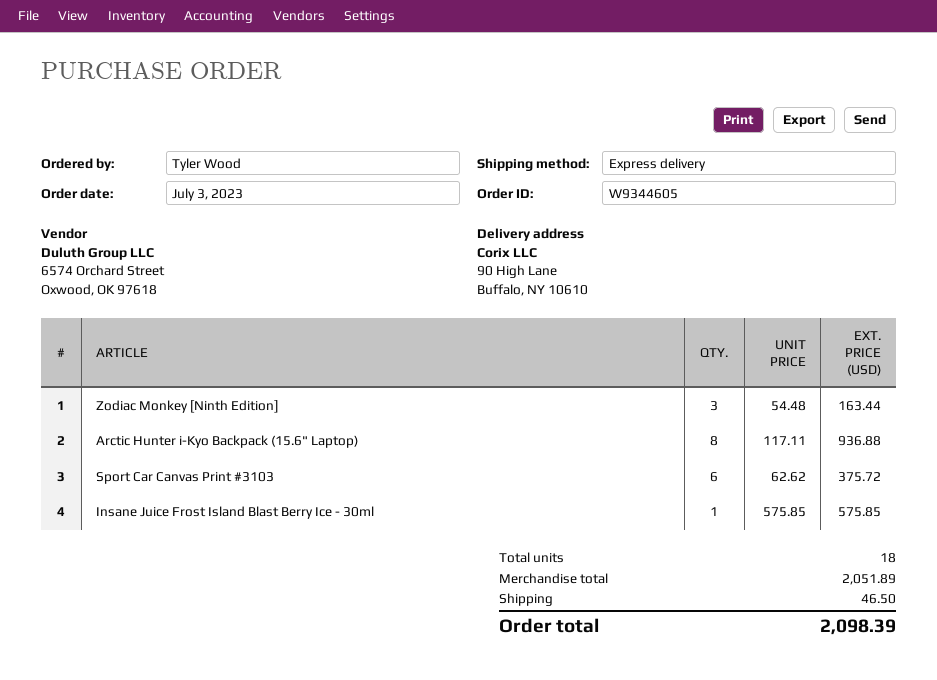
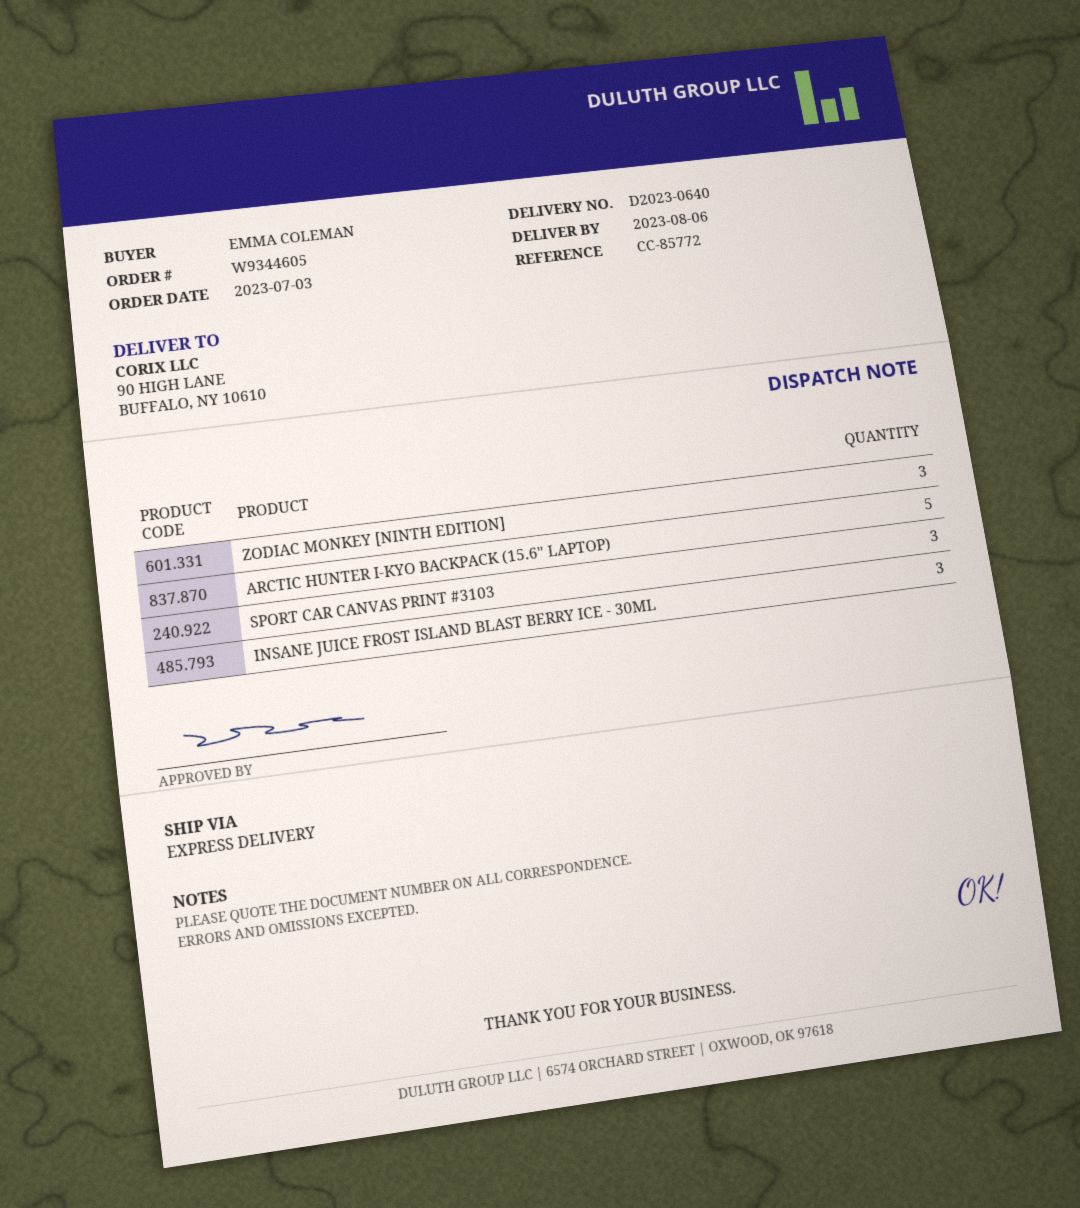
ordered by: Tyler Wood -> EMMA COLEMAN
Arctic Hunter i-Kyo Backpack (15.6" Laptop): 8 -> 5
Sport Car Canvas Print #3103: 6 -> 3
Insane Juice Frost Island Blast Berry Ice - 30ml: 1 -> 3

